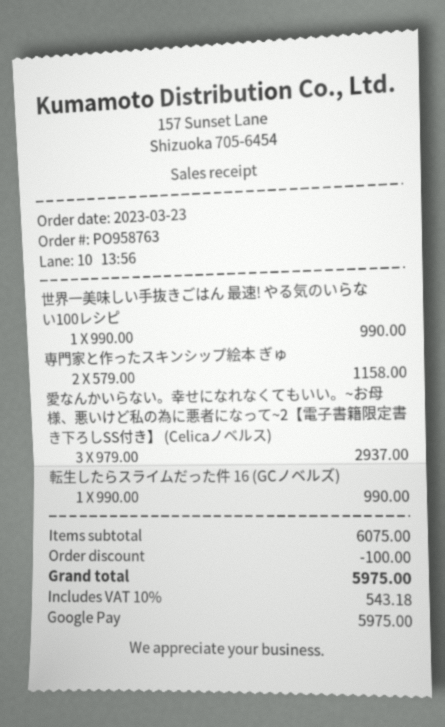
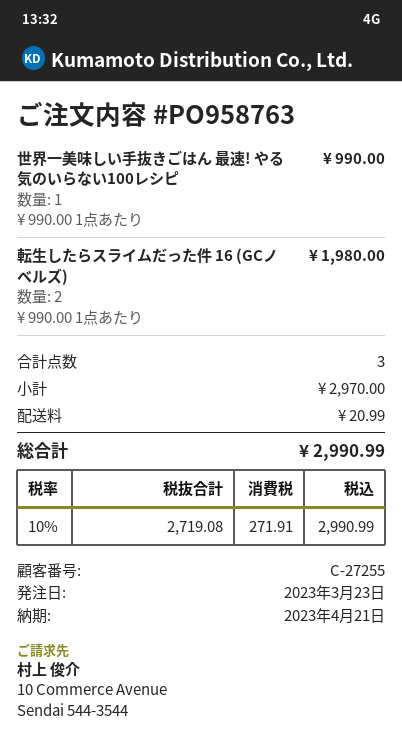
専門家と作ったスキンシップ絵本 ぎゅ: 2 x 579.00 = 1158.00 -> none
愛なんかいらない。幸せになれなくてもいい。~お母様、悪いけど私の為に悪者になって~2【電子書籍限定書き下ろしSS付き】 (Celicaノベルス): 3 x 979.00 = 2937.00 -> none
転生したらスライムだった件 16 (GCノベルズ): 1 x 990.00 = 990.00 -> 2 x 990.00 = 1980.00
subtotal: 6075.00 -> 2970.00
discount: 100.00 -> none
shipping: none -> 20.99
tax: 10% = 543.18 -> 10% = 271.91
total: 5975.00 -> 2990.99

